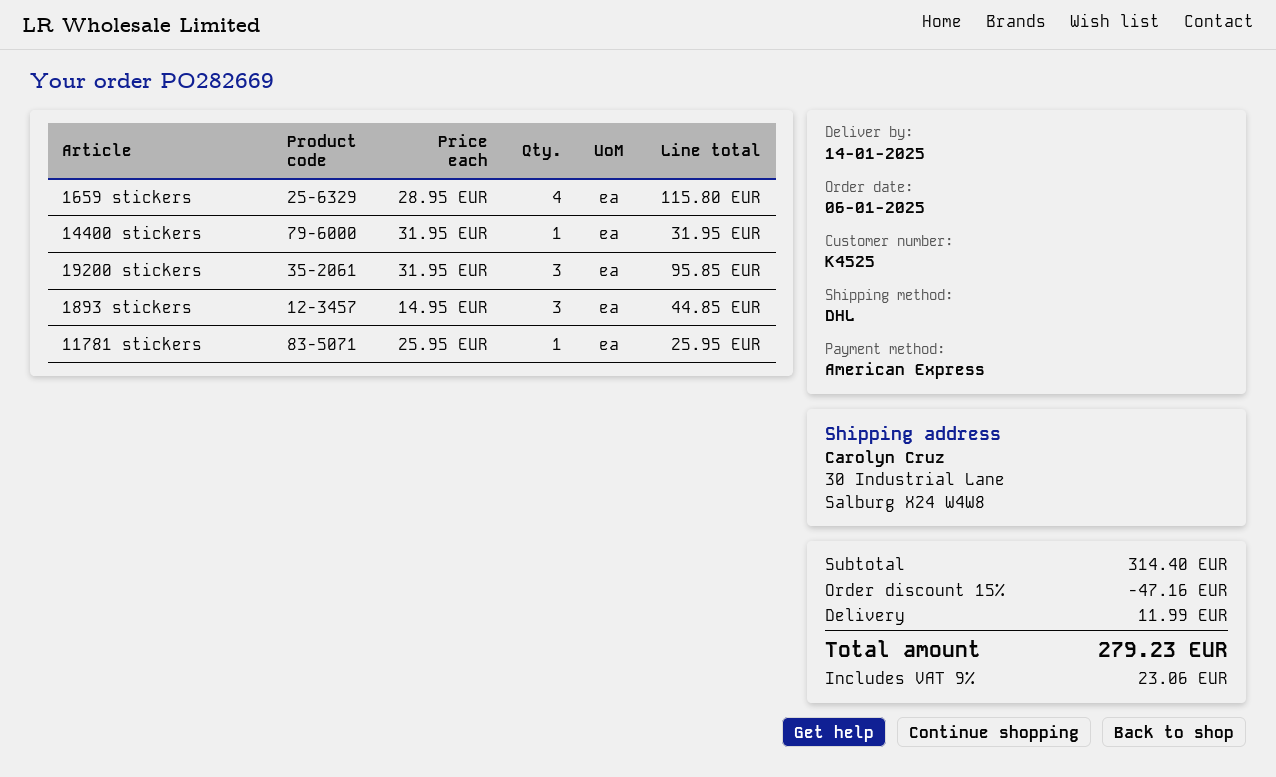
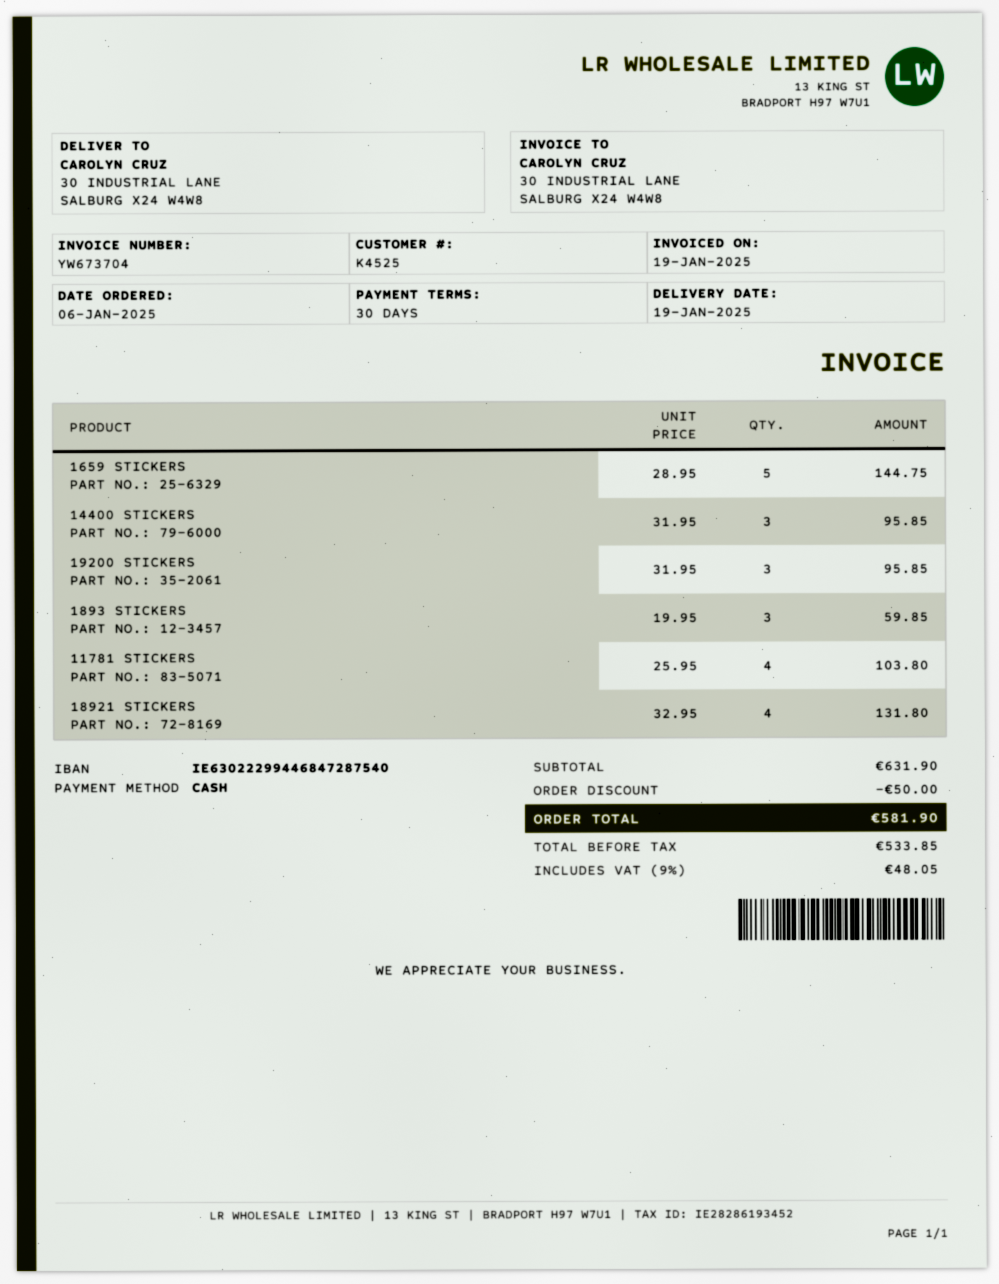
delivery date: 2025-01-14 -> 2025-01-19
payment method: American Express -> cash
1659 stickers: 4 x 28.95 = 115.80 -> 5 x 28.95 = 144.75
14400 stickers: 1 x 31.95 = 31.95 -> 3 x 31.95 = 95.85
1893 stickers: 3 x 14.95 = 44.85 -> 3 x 19.95 = 59.85
11781 stickers: 1 x 25.95 = 25.95 -> 4 x 25.95 = 103.80
18921 STICKERS: none -> 4 x 32.95 = 131.80
subtotal: 314.40 -> 631.90
discount: 47.16 -> 50.00
shipping: 11.99 -> none
tax: 9% = 23.06 -> 9% = 48.05
total: 279.23 -> 581.90

